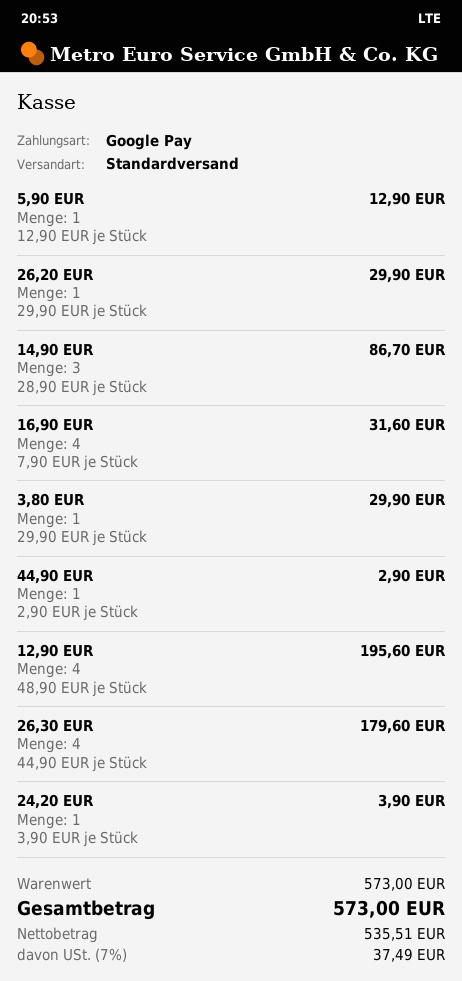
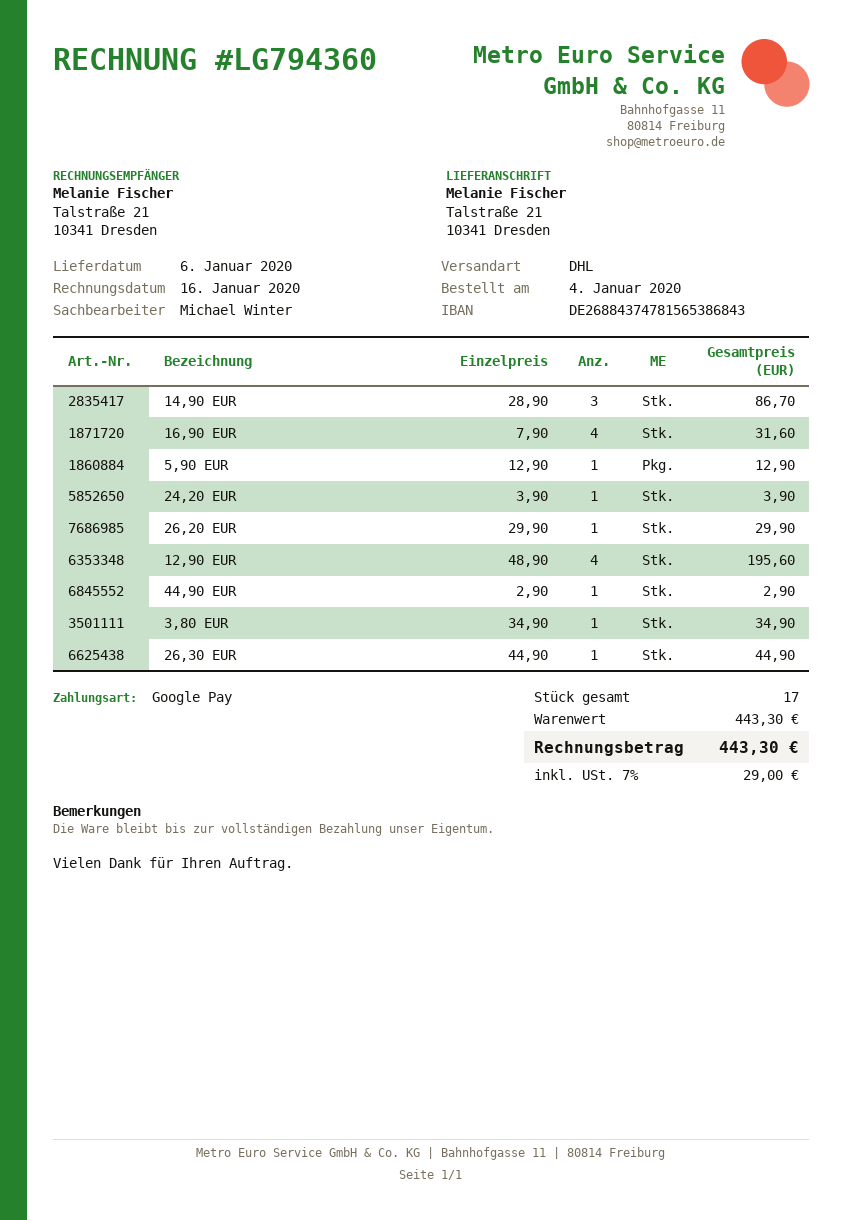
shipping method: standard -> DHL
3,80 EUR: 1 x 29.90 = 29.90 -> 1 x 34.90 = 34.90
26,30 EUR: 4 x 44.90 = 179.60 -> 1 x 44.90 = 44.90
subtotal: 573.00 -> 443.30
tax: 7% = 37.49 -> 7% = 29.00
total: 573.00 -> 443.30

